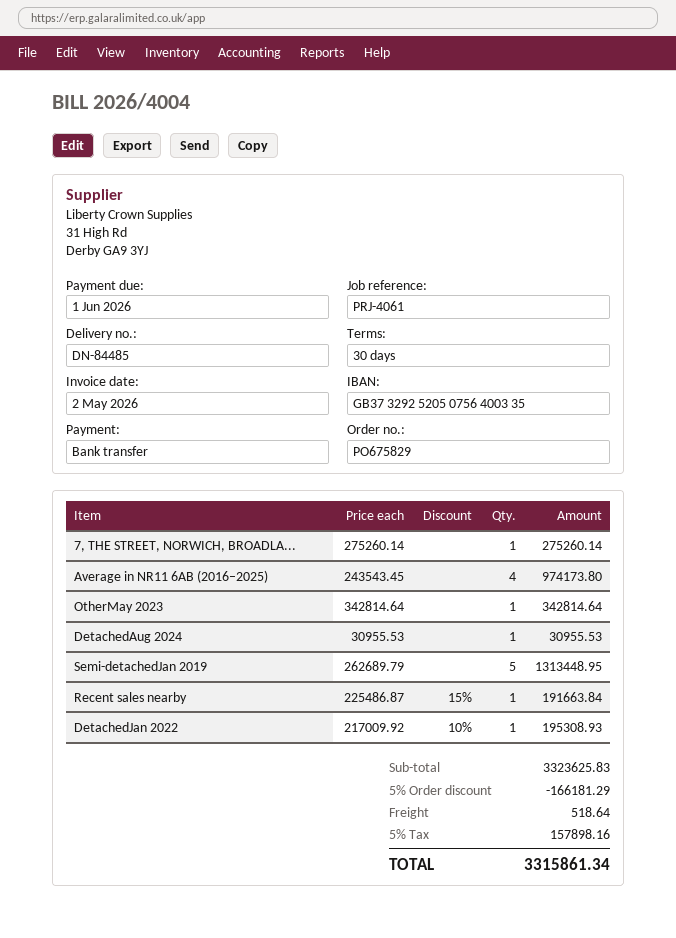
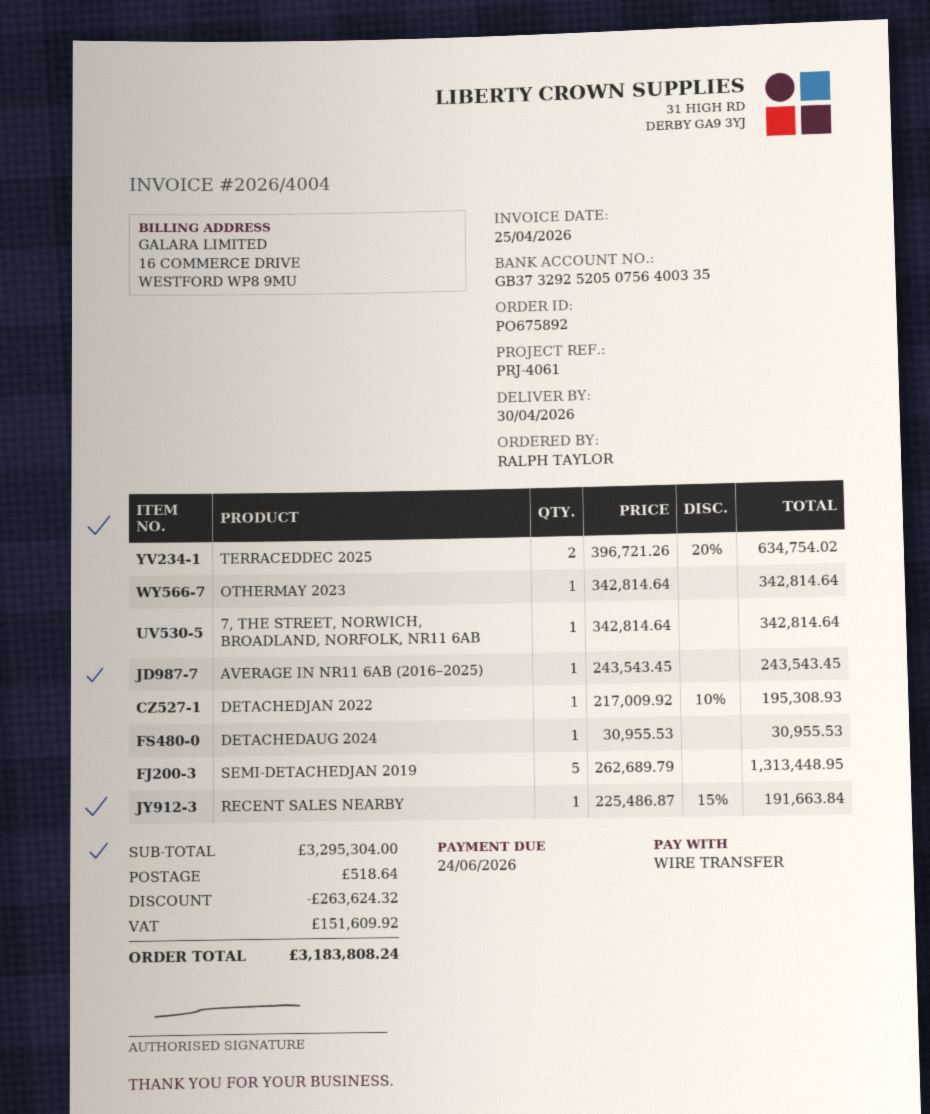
order number: PO675829 -> PO675892
invoice date: 2026-05-02 -> 2026-04-25
due date: 2026-06-01 -> 2026-06-24
7, THE STREET, NORWICH, BROADLA...: 1 x 275260.14 = 275260.14 -> 1 x 342814.64 = 342814.64
Average in NR11 6AB (2016–2025): 4 x 243543.45 = 974173.80 -> 1 x 243543.45 = 243543.45
TERRACEDDEC 2025: none -> 2 x 396721.26 - 20% = 634754.02
subtotal: 3323625.83 -> 3295304.00
discount: 166181.29 -> 263624.32
tax: 157898.16 -> 151609.92
total: 3315861.34 -> 3183808.24

